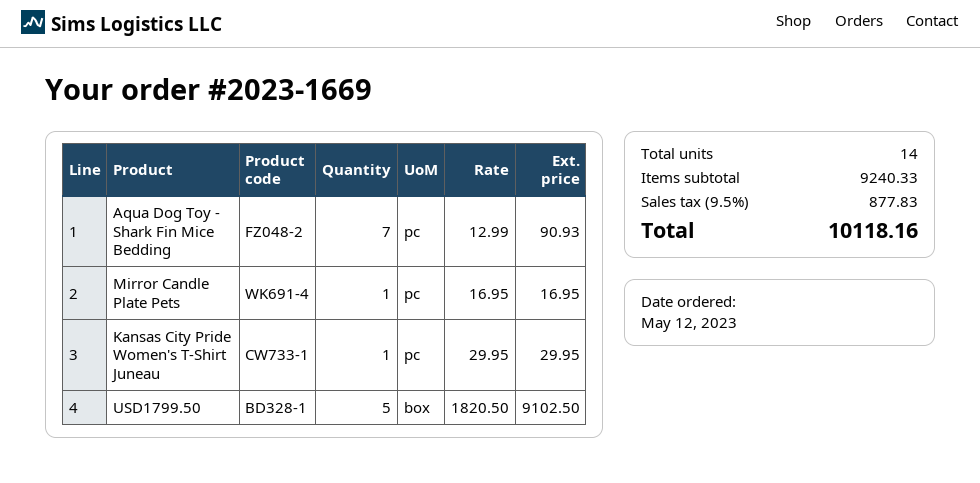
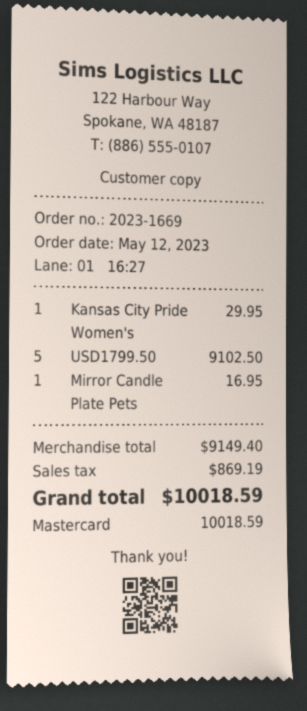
Aqua Dog Toy - Shark Fin Mice Bedding: 7 for 90.93 -> none
subtotal: 9240.33 -> 9149.40
tax: 877.83 -> 869.19
total: 10118.16 -> 10018.59

